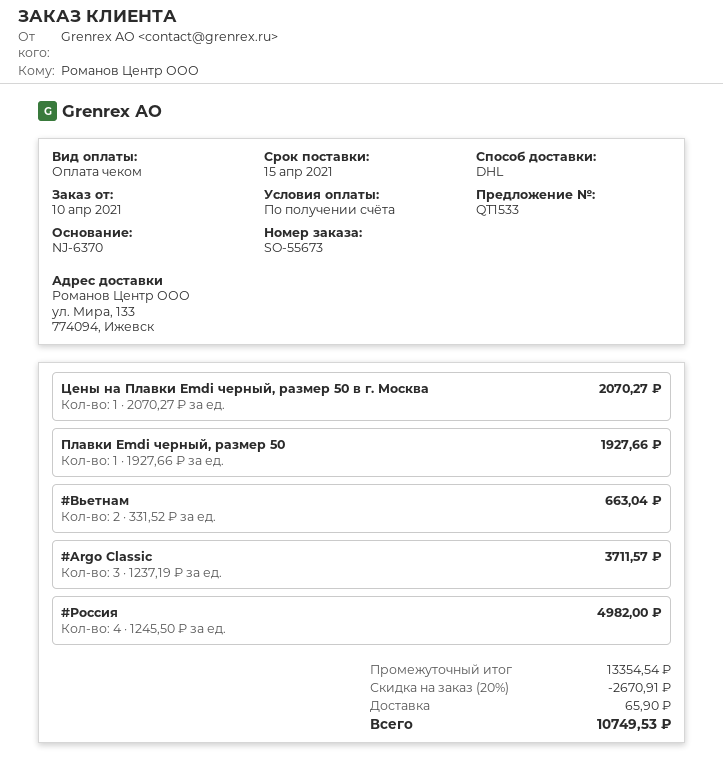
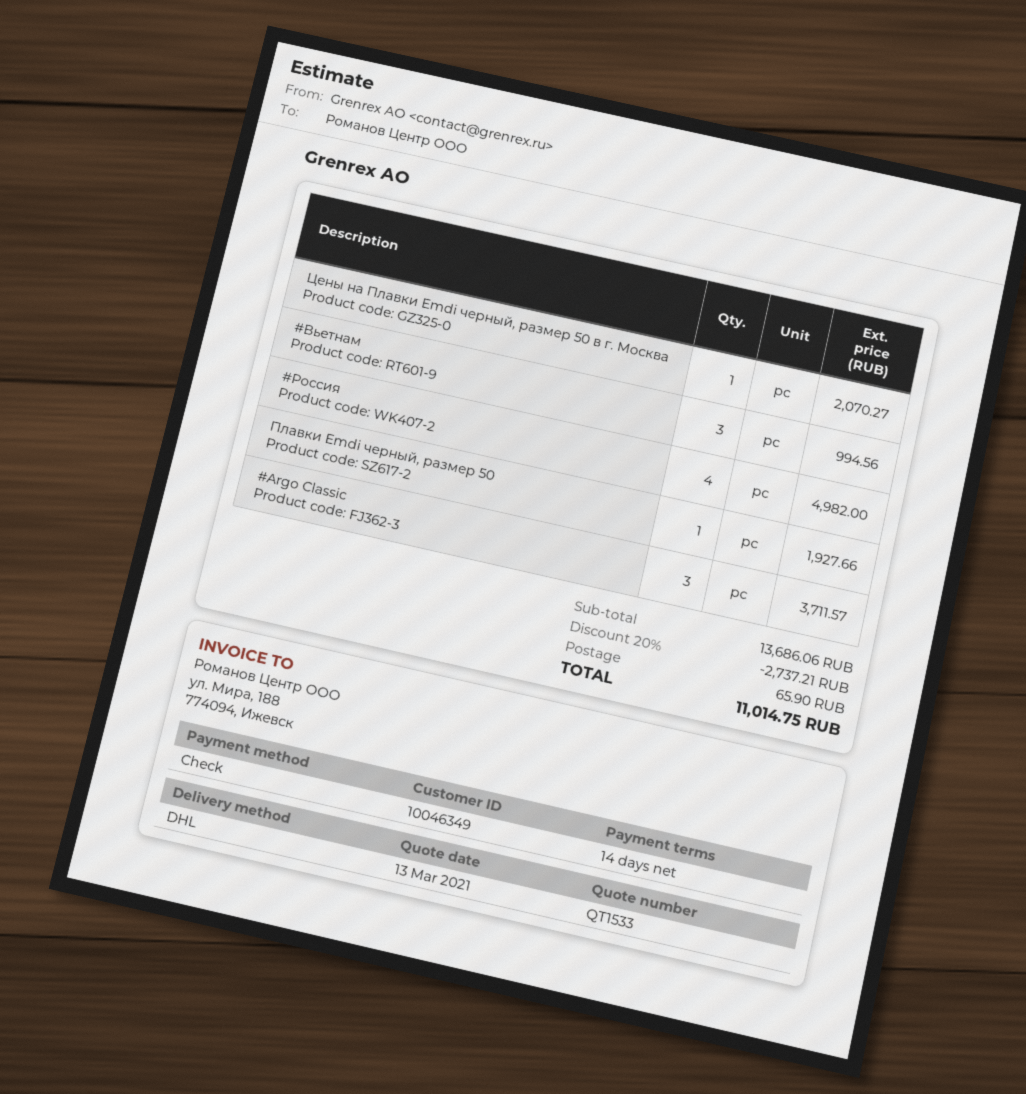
payment terms: on receipt -> 14 days
#Вьетнам: 2 for 663.04 -> 3 for 994.56
subtotal: 13354.54 -> 13686.06
discount: 20% = 2670.91 -> 20% = 2737.21
total: 10749.53 -> 11014.75

